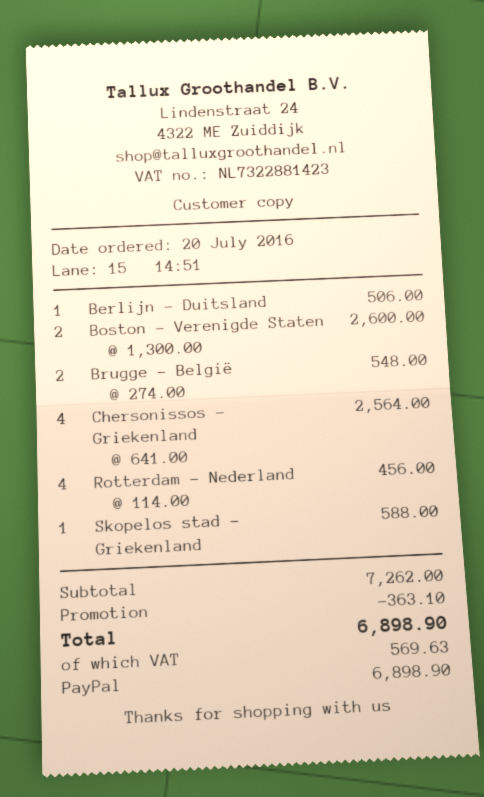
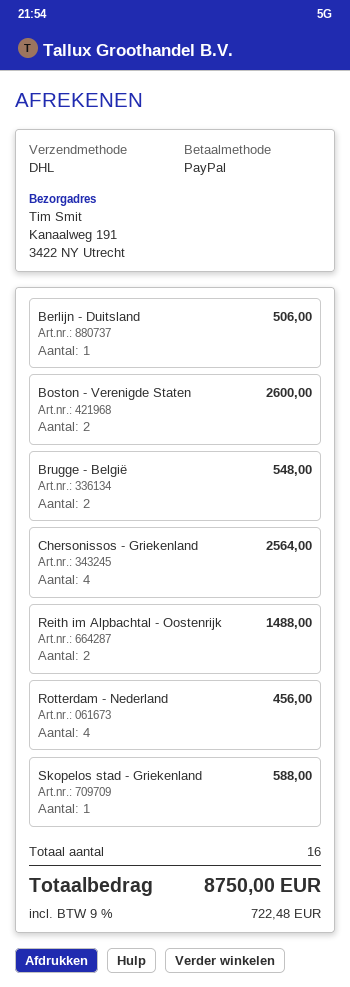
Reith im Alpbachtal - Oostenrijk: none -> 2 for 1488.00
discount: 363.10 -> none
tax: 569.63 -> 722.48
total: 6898.90 -> 8750.00

